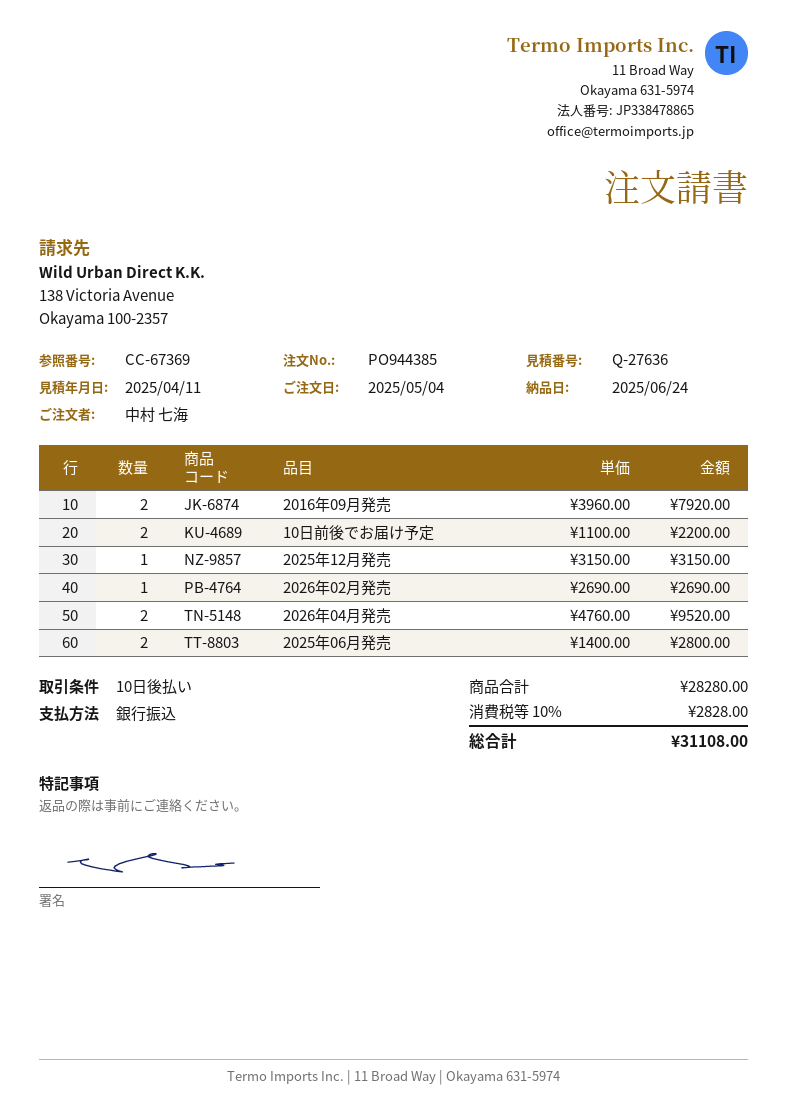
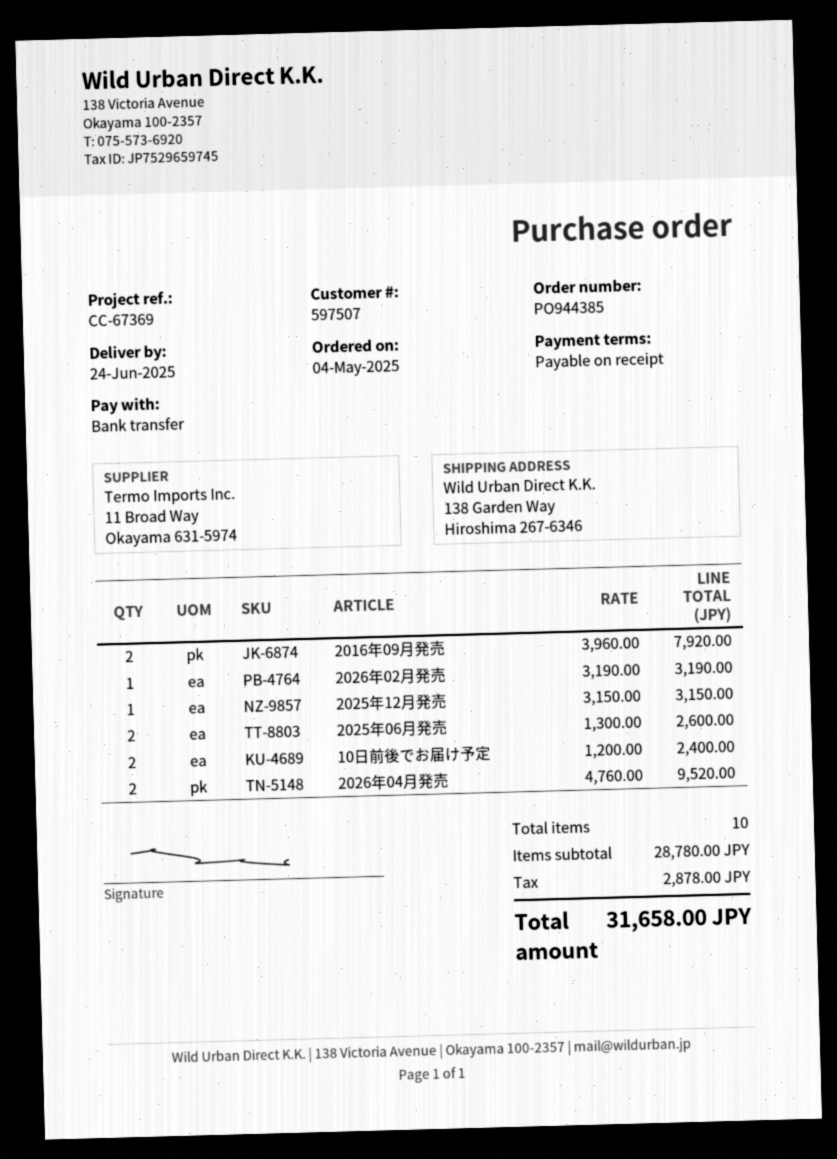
payment terms: 10 days -> on receipt
10日前後でお届け予定: 2 x 1100.00 = 2200.00 -> 2 x 1200.00 = 2400.00
2026年02月発売: 1 x 2690.00 = 2690.00 -> 1 x 3190.00 = 3190.00
2025年06月発売: 2 x 1400.00 = 2800.00 -> 2 x 1300.00 = 2600.00
subtotal: 28280.00 -> 28780.00
tax: 2828.00 -> 2878.00
total: 31108.00 -> 31658.00

